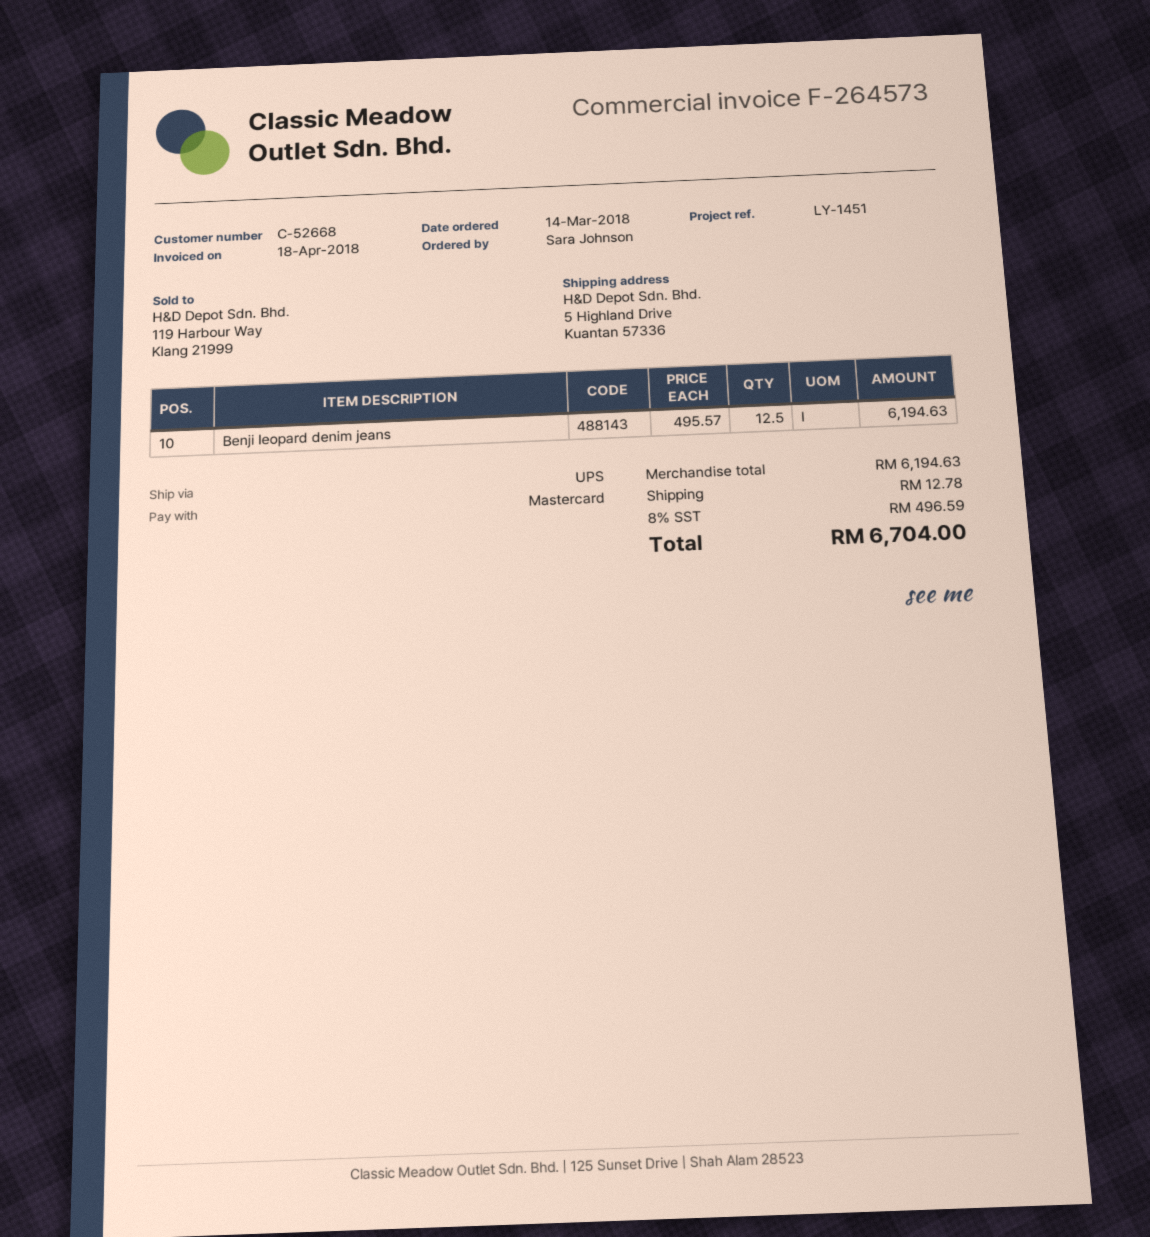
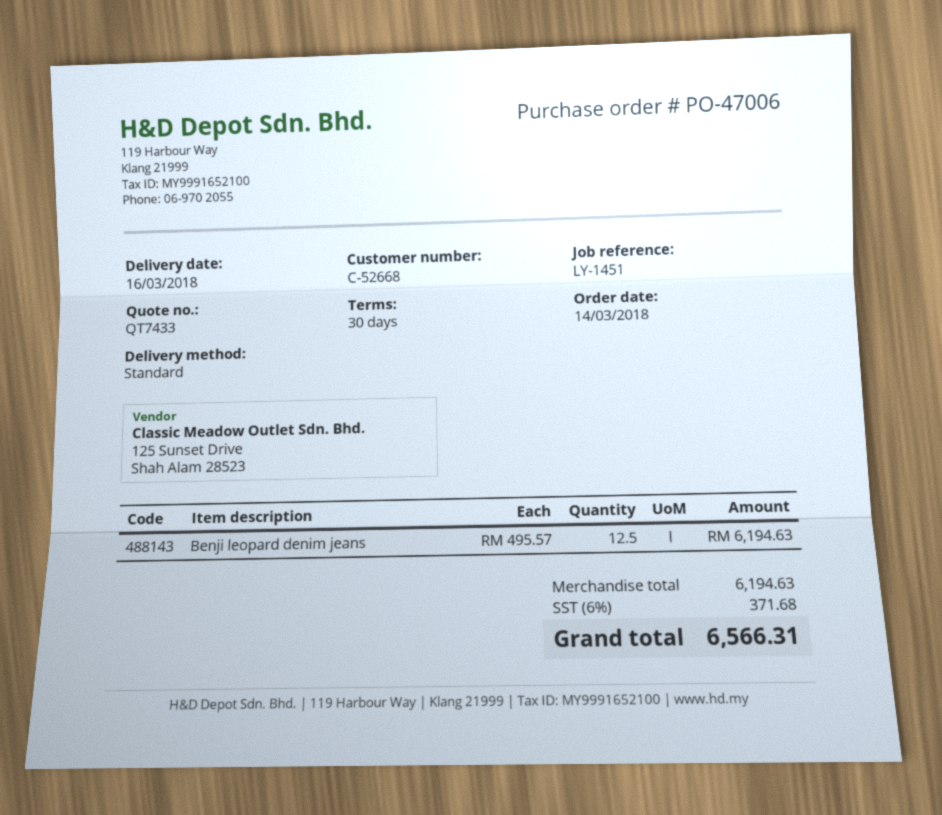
shipping method: UPS -> standard
shipping: 12.78 -> none
tax: 8% = 496.59 -> 6% = 371.68
total: 6704.00 -> 6566.31

